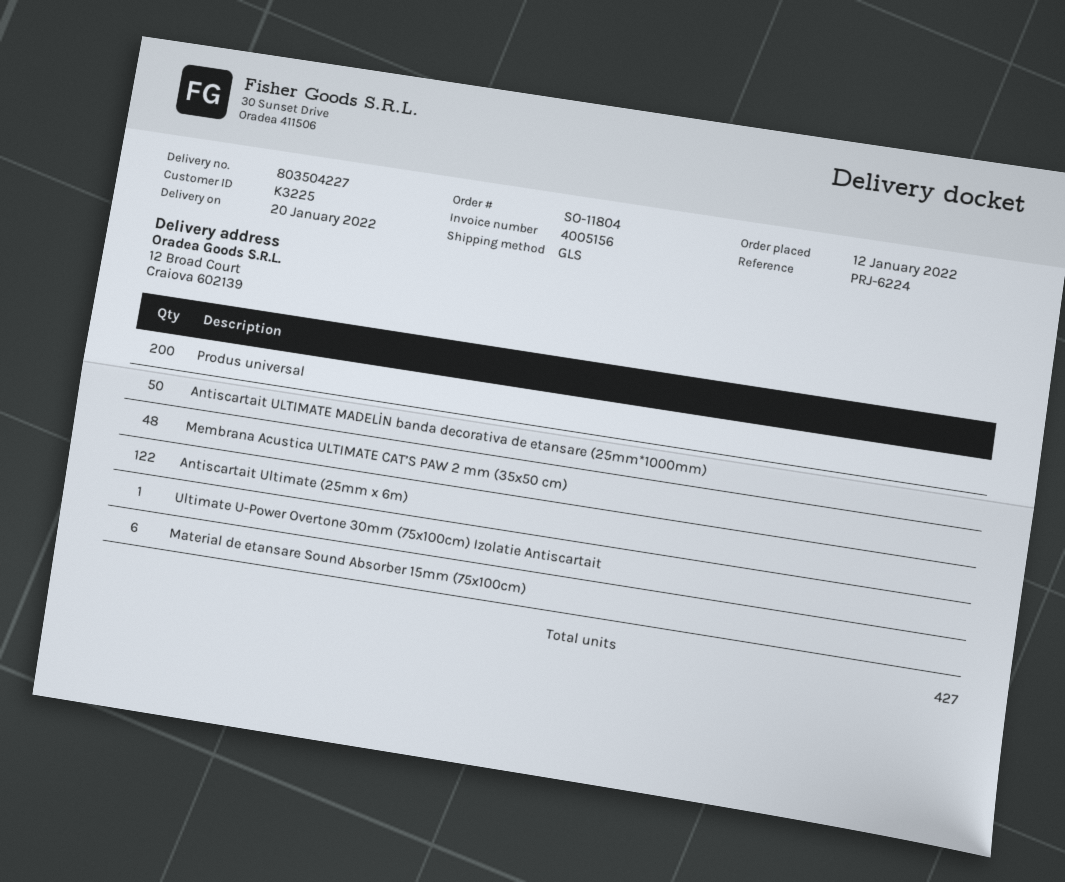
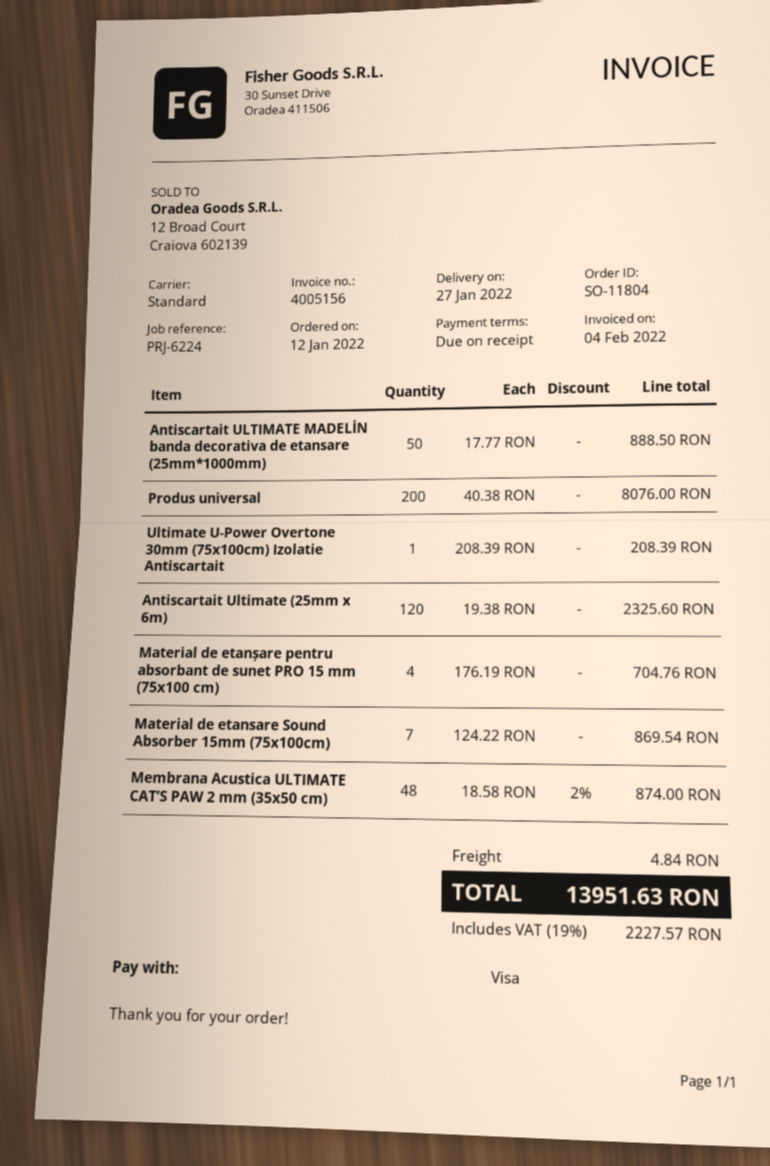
delivery date: 2022-01-20 -> 2022-01-27
shipping method: GLS -> standard
Antiscartait Ultimate (25mm x 6m): 122 -> 120
Material de etansare Sound Absorber 15mm (75x100cm): 6 -> 7
Material de etanșare pentru absorbant de sunet PRO 15 mm (75x100 cm): none -> 4

